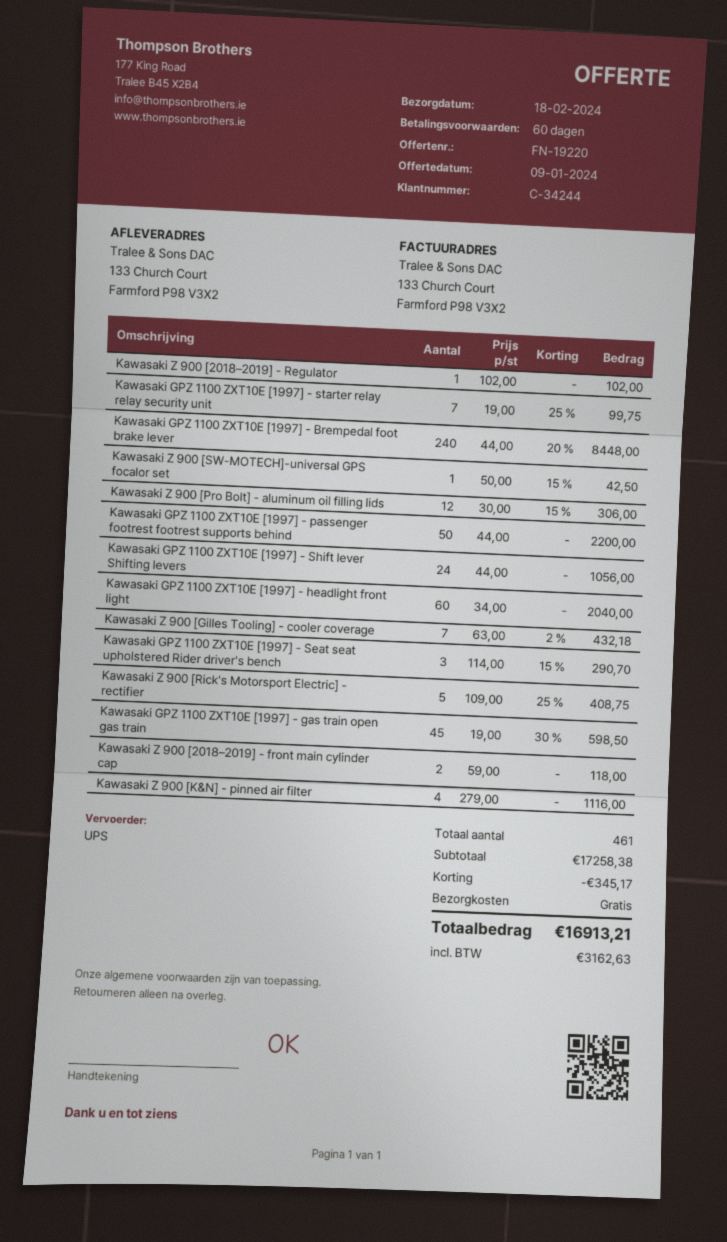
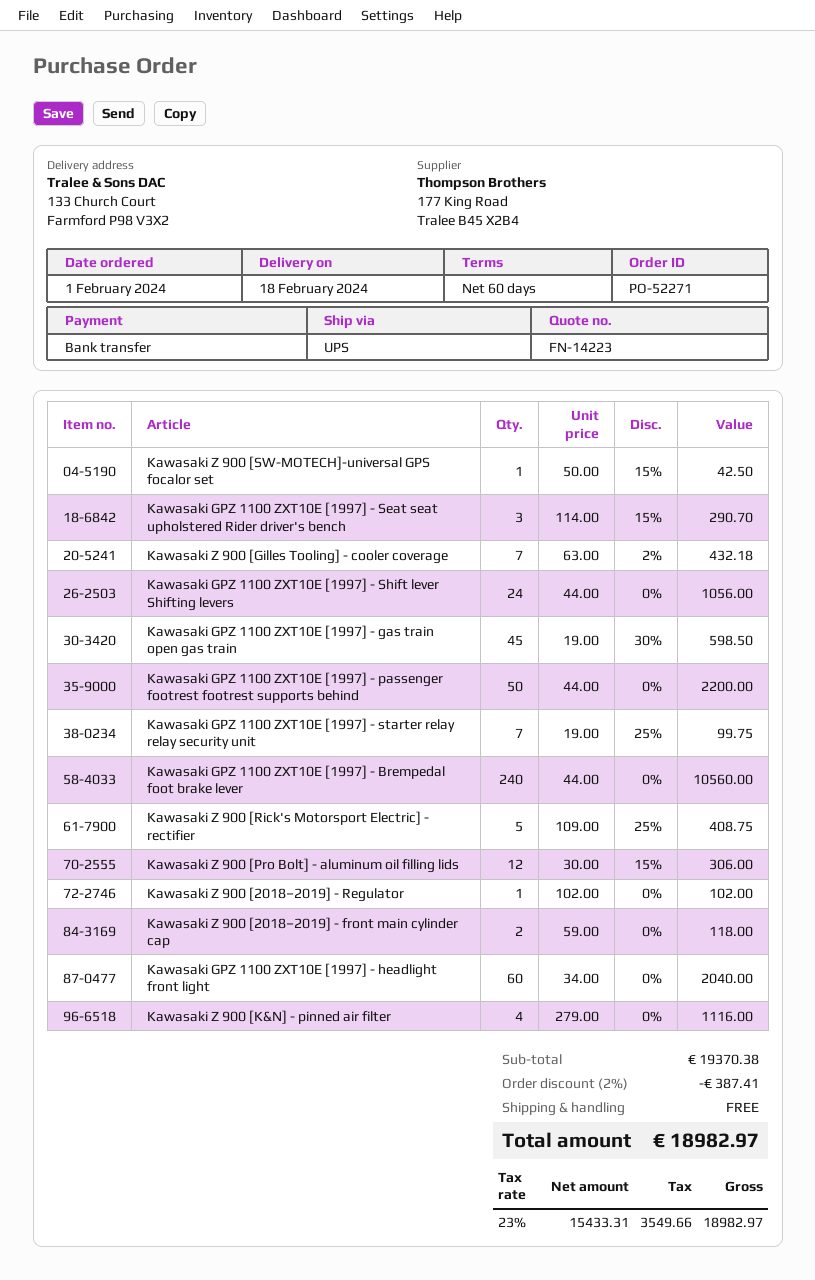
quote number: FN-19220 -> FN-14223
Kawasaki GPZ 1100 ZXT10E [1997] - Brempedal foot brake lever: 240 x 44.00 - 20% = 8448.00 -> 240 x 44.00 = 10560.00
subtotal: 17258.38 -> 19370.38
discount: 345.17 -> 387.41
tax: 3162.63 -> 3549.66
total: 16913.21 -> 18982.97

